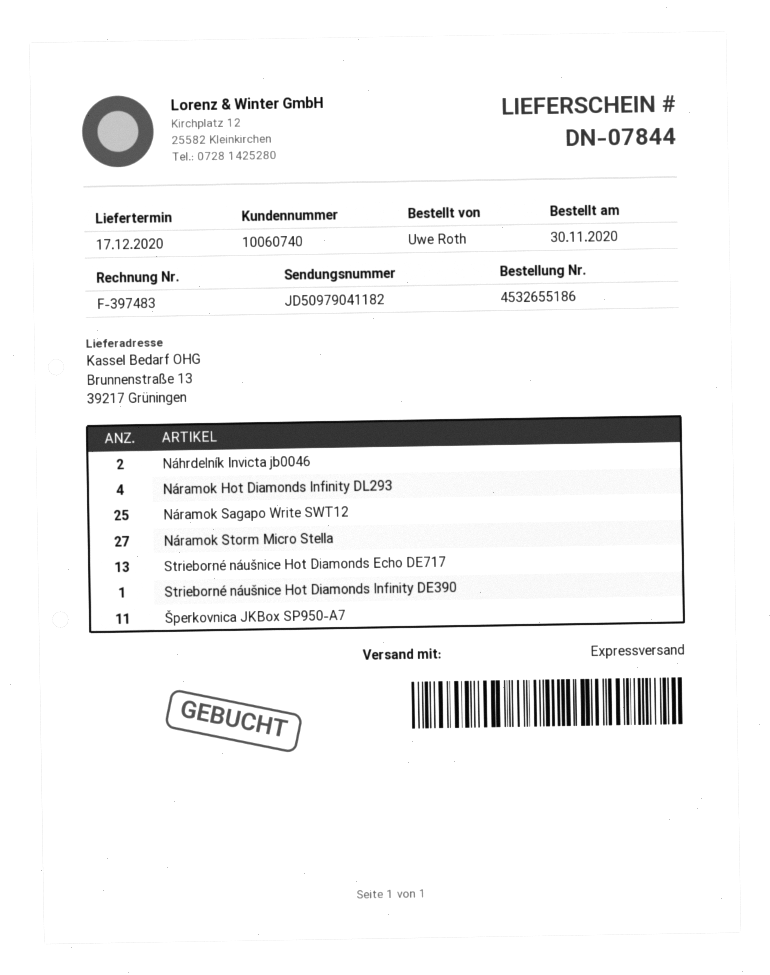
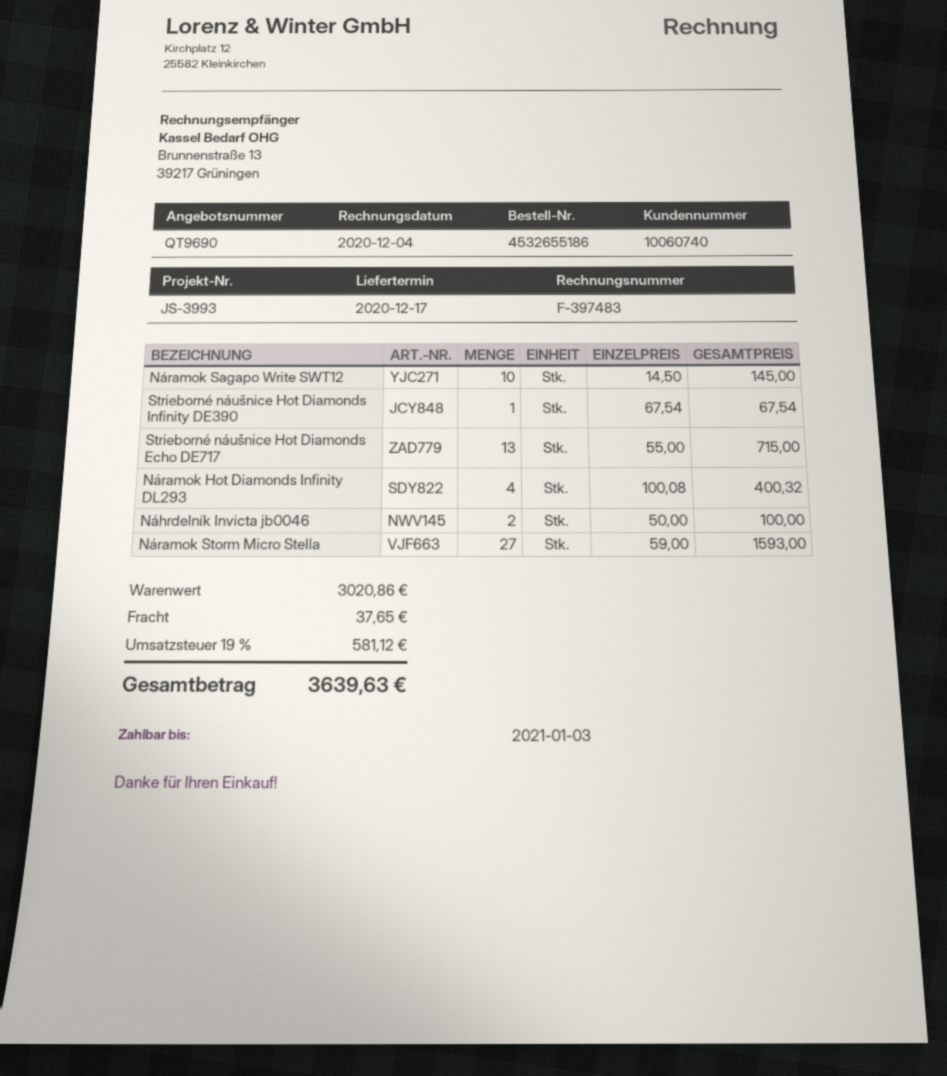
Náramok Sagapo Write SWT12: 25 -> 10
Šperkovnica JKBox SP950-A7: 11 -> none

